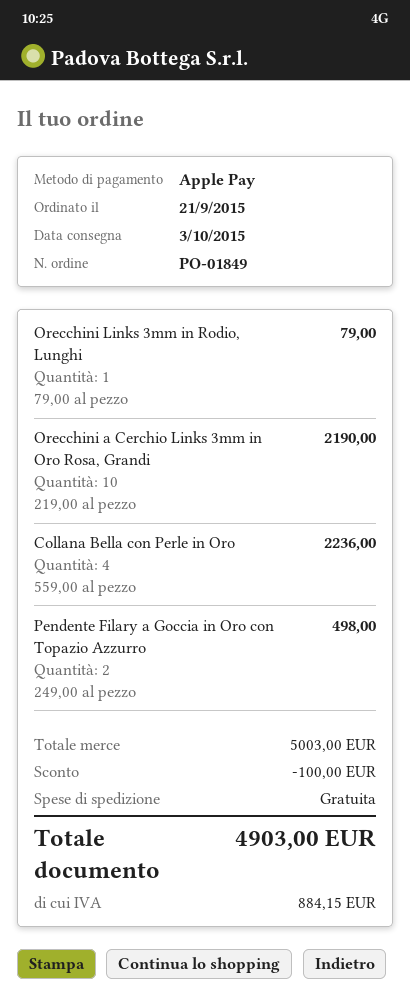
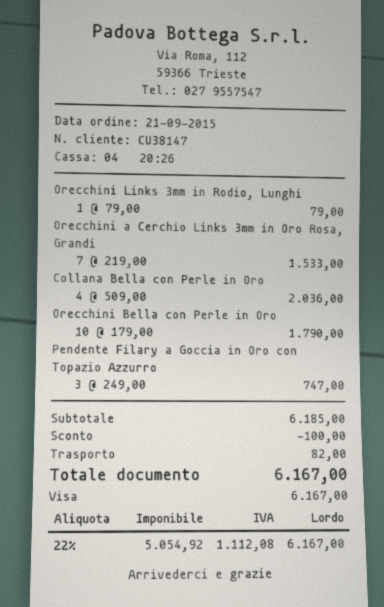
payment method: Apple Pay -> Visa
Orecchini a Cerchio Links 3mm in Oro Rosa, Grandi: 10 x 219.00 = 2190.00 -> 7 x 219.00 = 1533.00
Collana Bella con Perle in Oro: 4 x 559.00 = 2236.00 -> 4 x 509.00 = 2036.00
Pendente Filary a Goccia in Oro con Topazio Azzurro: 2 x 249.00 = 498.00 -> 3 x 249.00 = 747.00
Orecchini Bella con Perle in Oro: none -> 10 x 179.00 = 1790.00
subtotal: 5003.00 -> 6185.00
shipping: 0.00 -> 82.00
tax: 884.15 -> 1112.08
total: 4903.00 -> 6167.00

